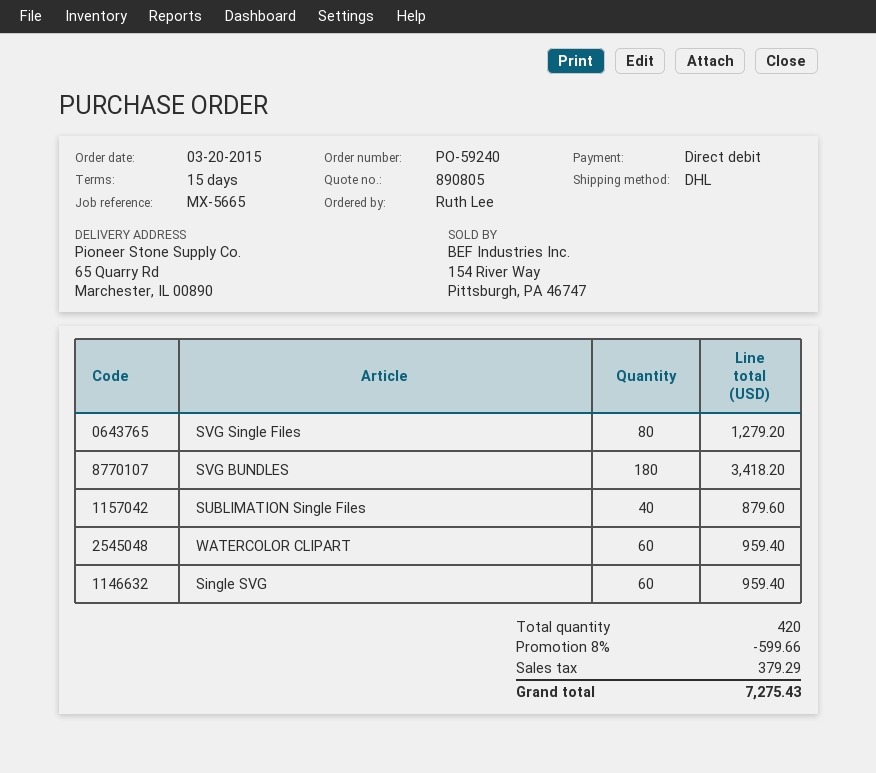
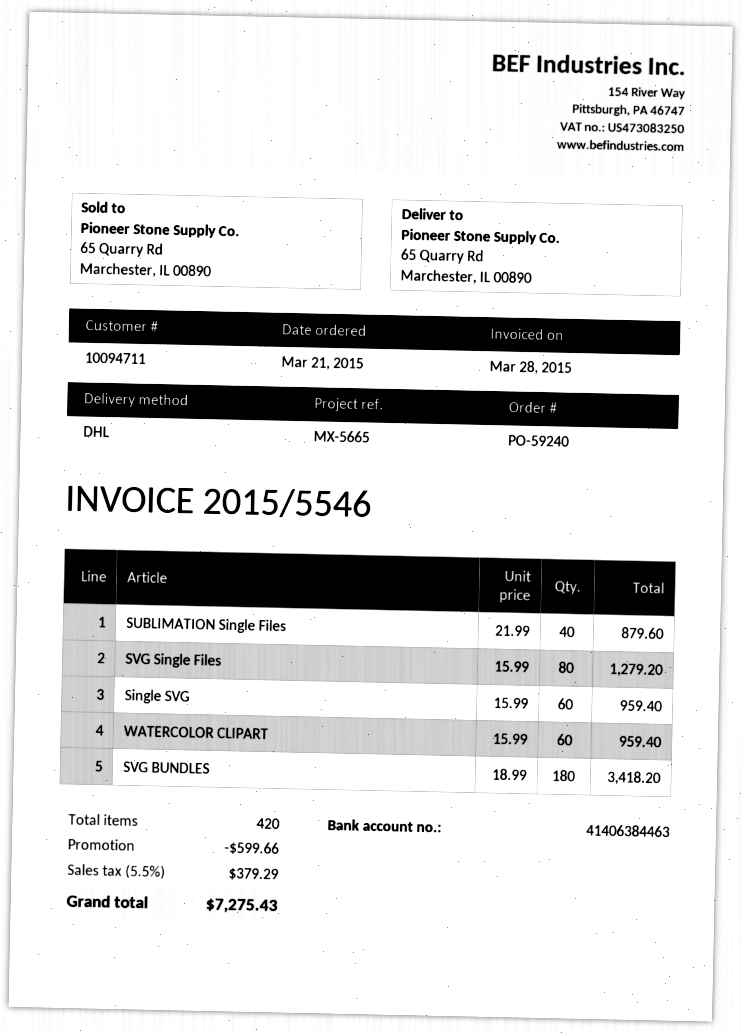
order date: 2015-03-20 -> 2015-03-21

